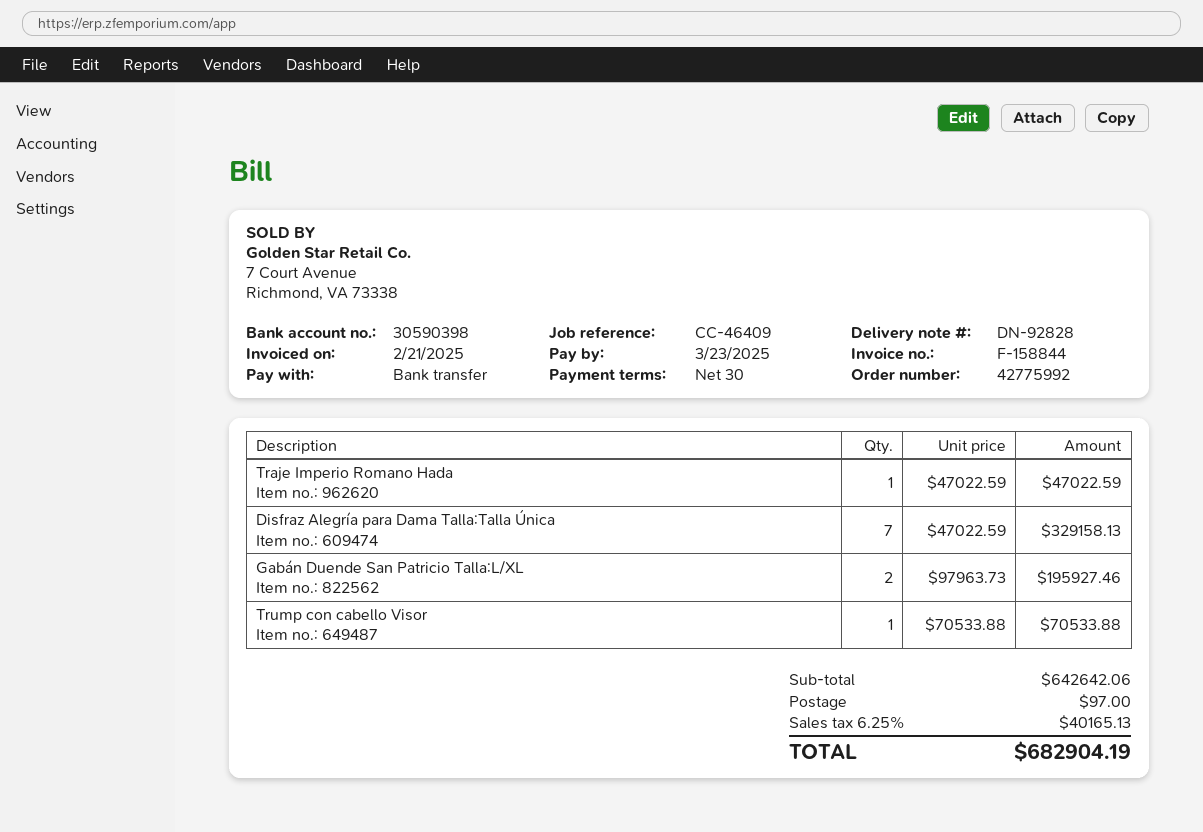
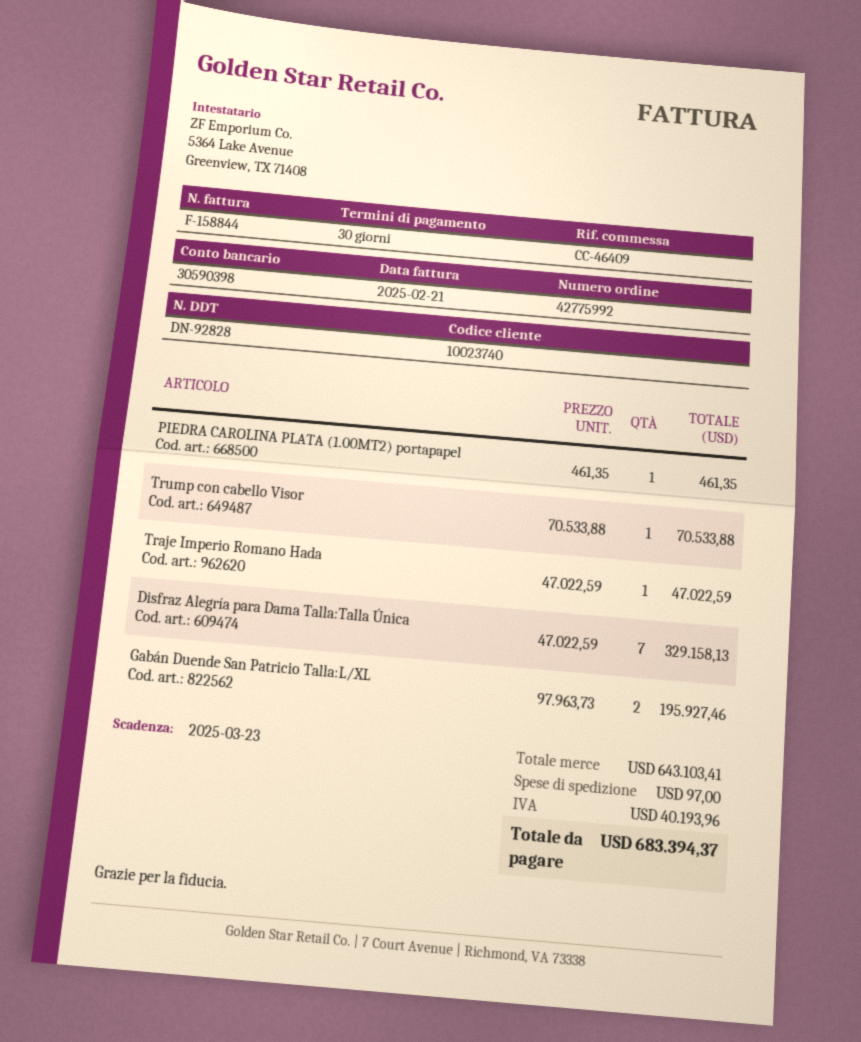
PIEDRA CAROLINA PLATA (1.00MT2) portapapel: none -> 1 x 461.35 = 461.35
subtotal: 642642.06 -> 643103.41
tax: 40165.13 -> 40193.96
total: 682904.19 -> 683394.37

